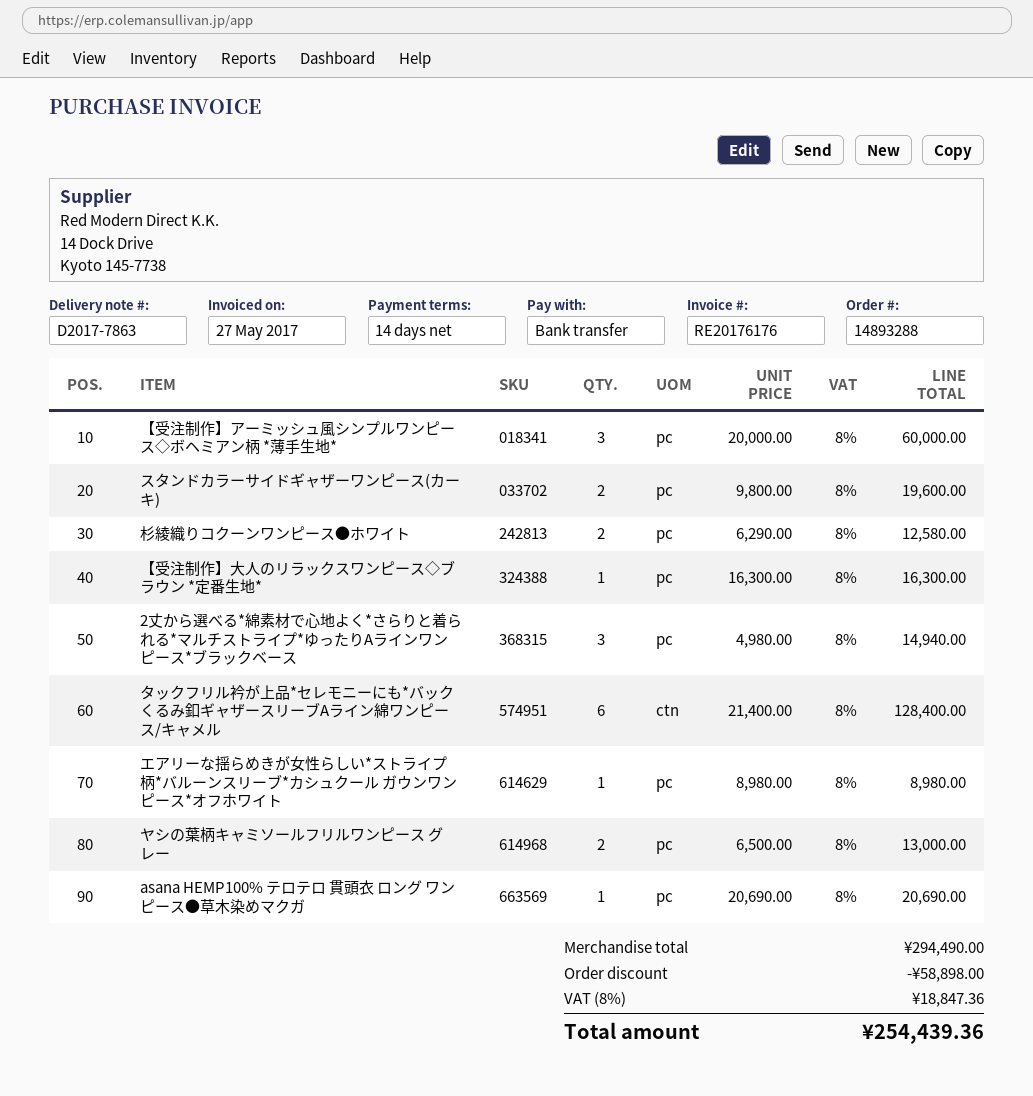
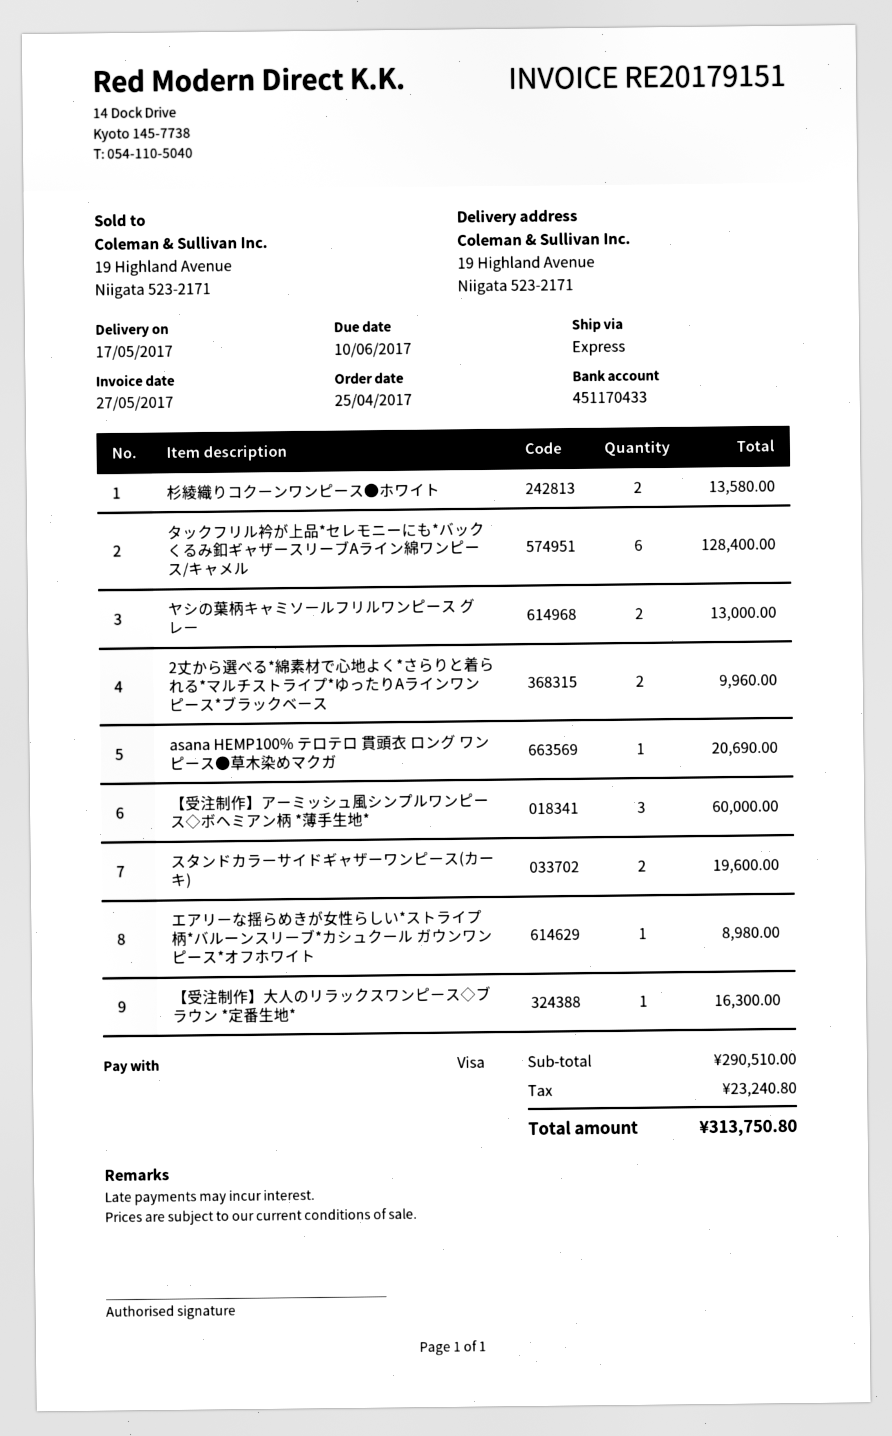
invoice number: RE20176176 -> RE20179151
payment method: bank transfer -> Visa
杉綾織りコクーンワンピース●ホワイト: 2 for 12580.00 -> 2 for 13580.00
2丈から選べる*綿素材で心地よく*さらりと着られる*マルチストライプ*ゆったりAラインワンピース*ブラックベース: 3 for 14940.00 -> 2 for 9960.00
subtotal: 294490.00 -> 290510.00
discount: 58898.00 -> none
tax: 18847.36 -> 23240.80
total: 254439.36 -> 313750.80

